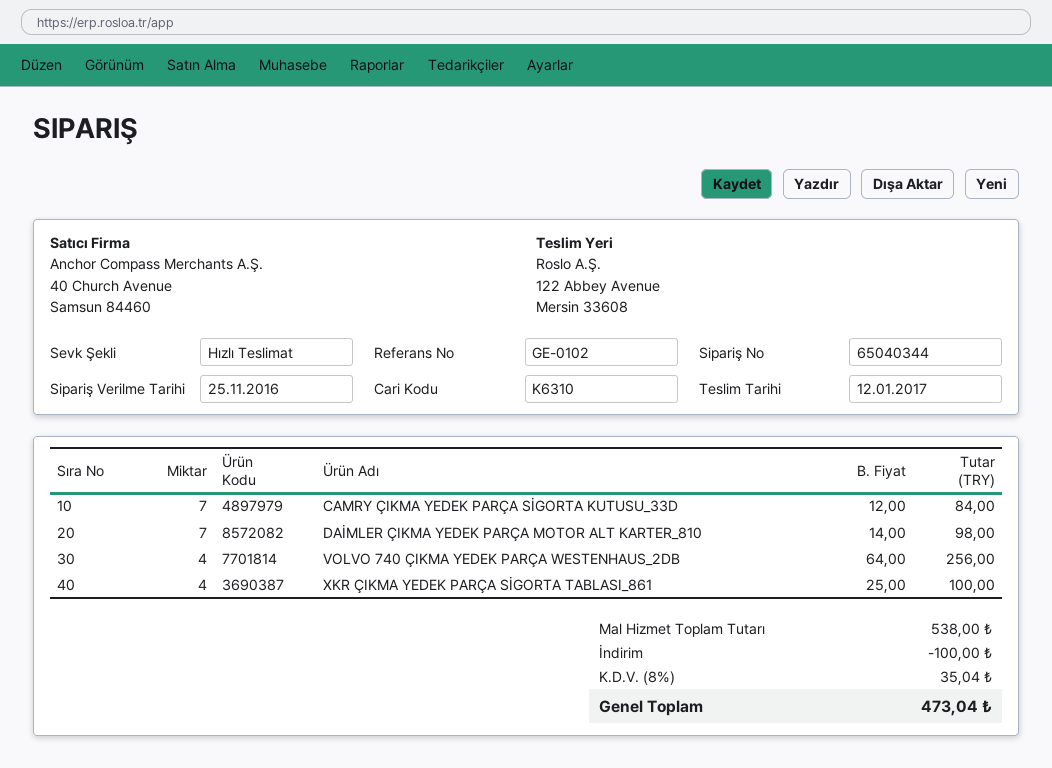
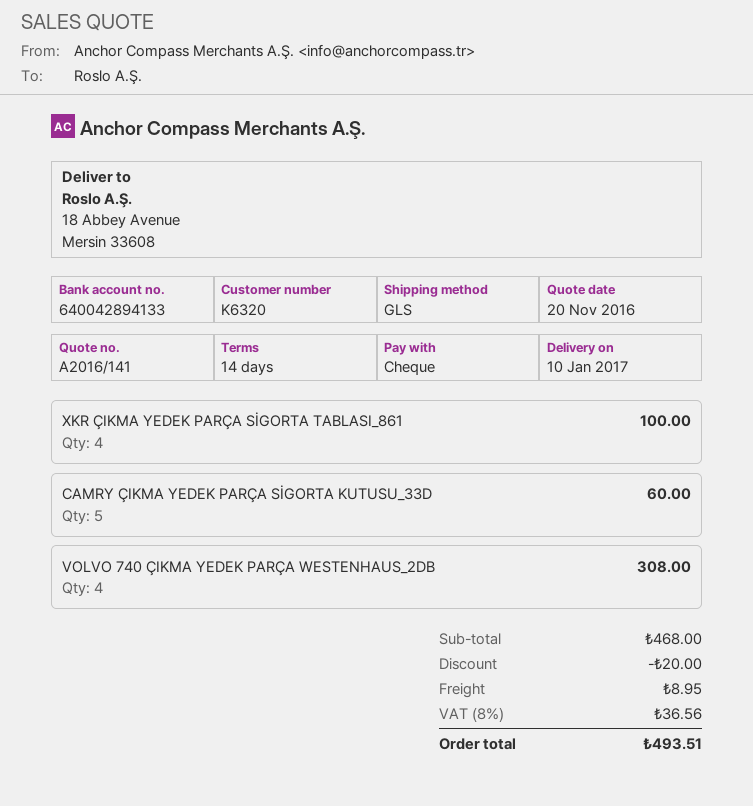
delivery date: 2017-01-12 -> 2017-01-10
customer number: K6310 -> K6320
shipping method: express -> GLS
ship to: 122 Abbey Avenue, Mersin 33608 -> 18 Abbey Avenue, Mersin 33608
CAMRY ÇIKMA YEDEK PARÇA SİGORTA KUTUSU_33D: 7 for 84.00 -> 5 for 60.00
DAİMLER ÇIKMA YEDEK PARÇA MOTOR ALT KARTER_810: 7 for 98.00 -> none
VOLVO 740 ÇIKMA YEDEK PARÇA WESTENHAUS_2DB: 4 for 256.00 -> 4 for 308.00
subtotal: 538.00 -> 468.00
discount: 100.00 -> 20.00
shipping: none -> 8.95
tax: 8% = 35.04 -> 8% = 36.56
total: 473.04 -> 493.51

